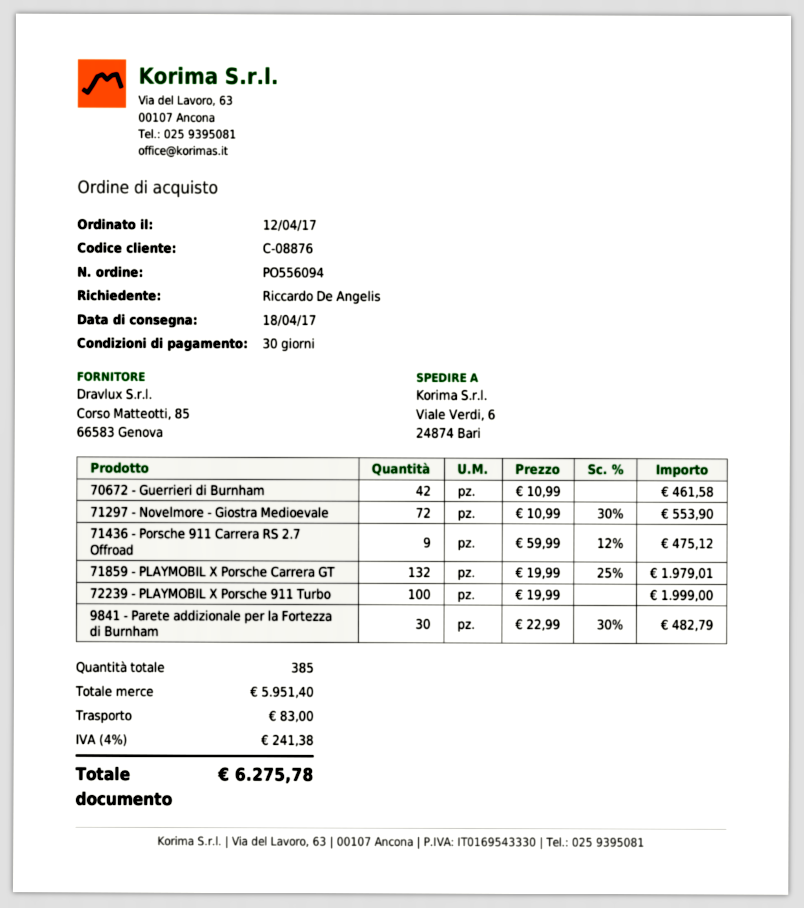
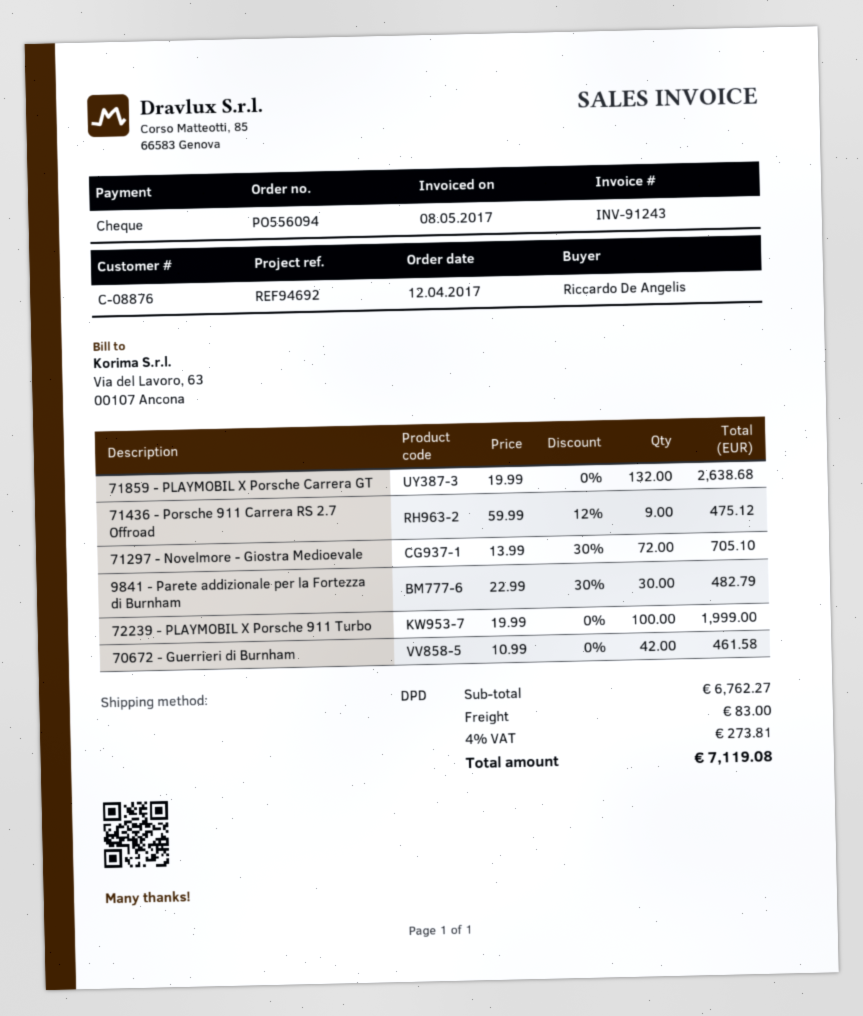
71297 - Novelmore - Giostra Medioevale: 72 x 10.99 - 30% = 553.90 -> 72 x 13.99 - 30% = 705.10
71859 - PLAYMOBIL X Porsche Carrera GT: 132 x 19.99 - 25% = 1979.01 -> 132 x 19.99 = 2638.68
subtotal: 5951.40 -> 6762.27
tax: 4% = 241.38 -> 4% = 273.81
total: 6275.78 -> 7119.08

